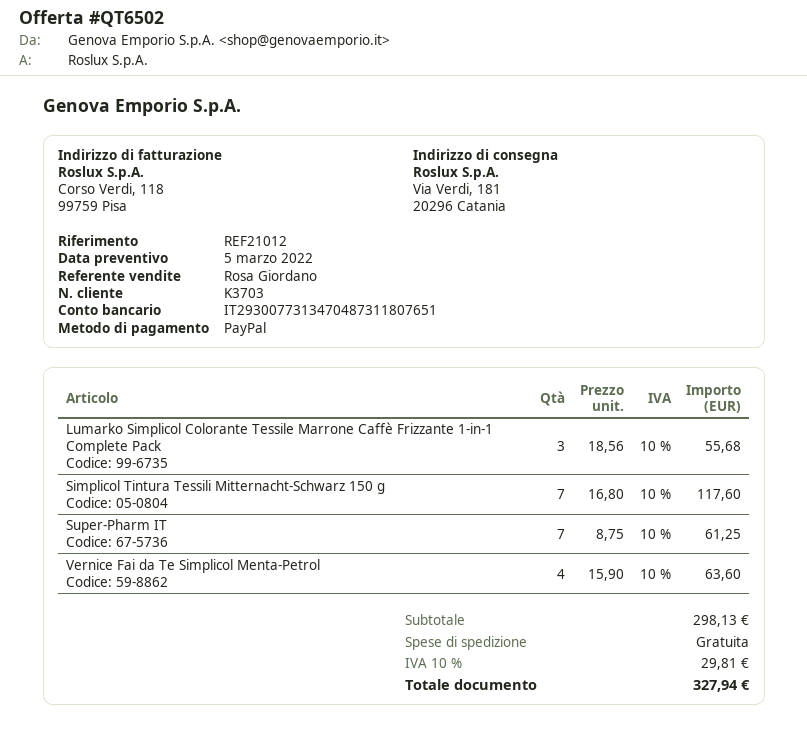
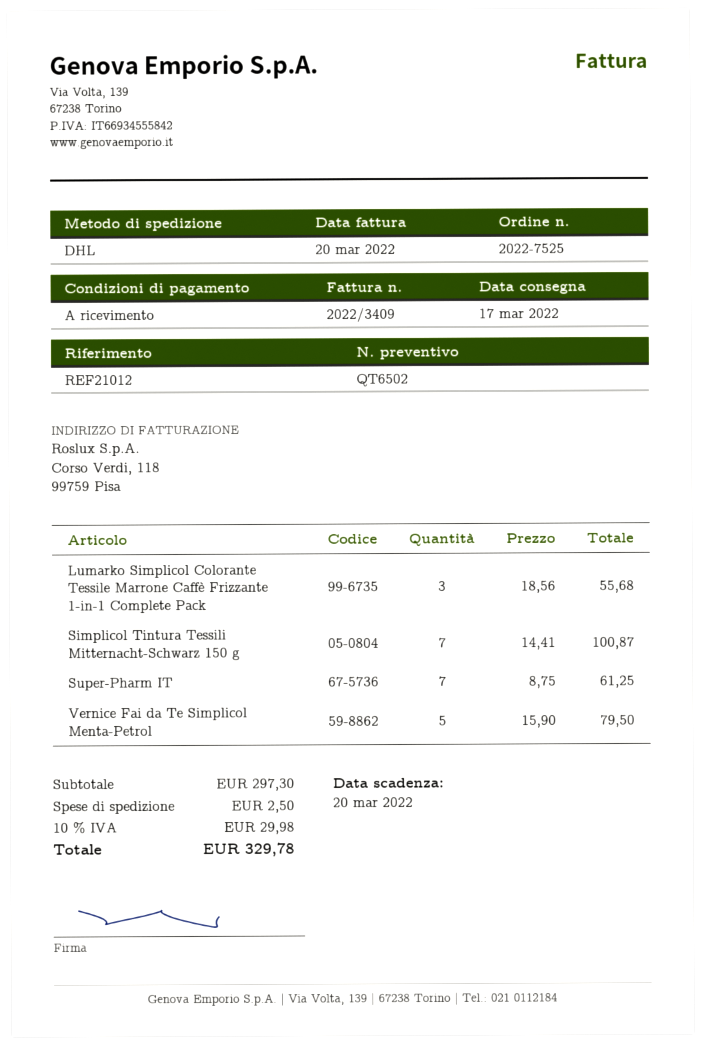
Simplicol Tintura Tessili Mitternacht-Schwarz 150 g: 7 x 16.80 = 117.60 -> 7 x 14.41 = 100.87
Vernice Fai da Te Simplicol Menta-Petrol: 4 x 15.90 = 63.60 -> 5 x 15.90 = 79.50
subtotal: 298.13 -> 297.30
shipping: 0.00 -> 2.50
tax: 10% = 29.81 -> 10% = 29.98
total: 327.94 -> 329.78

